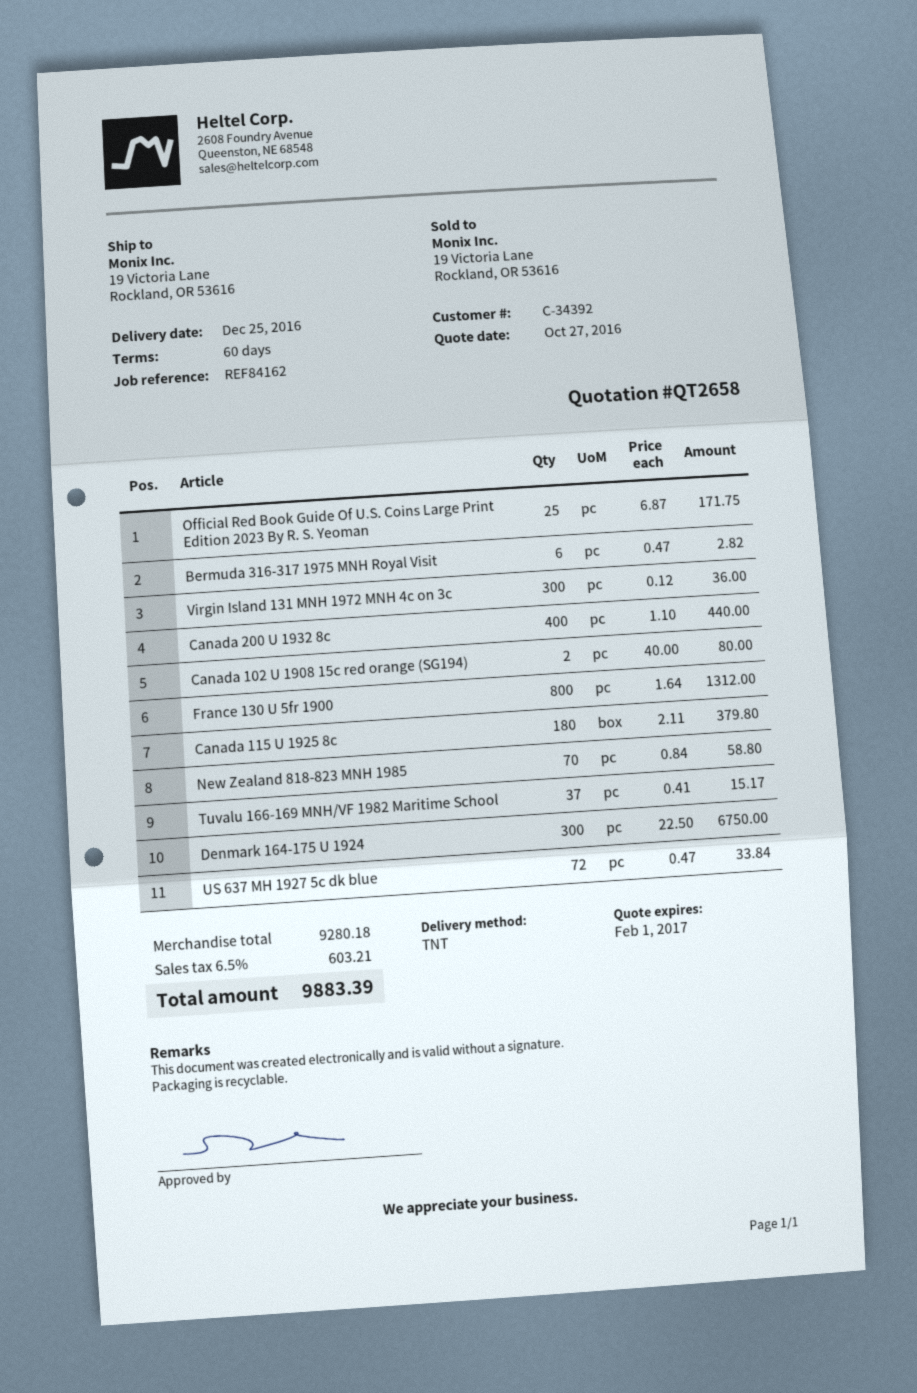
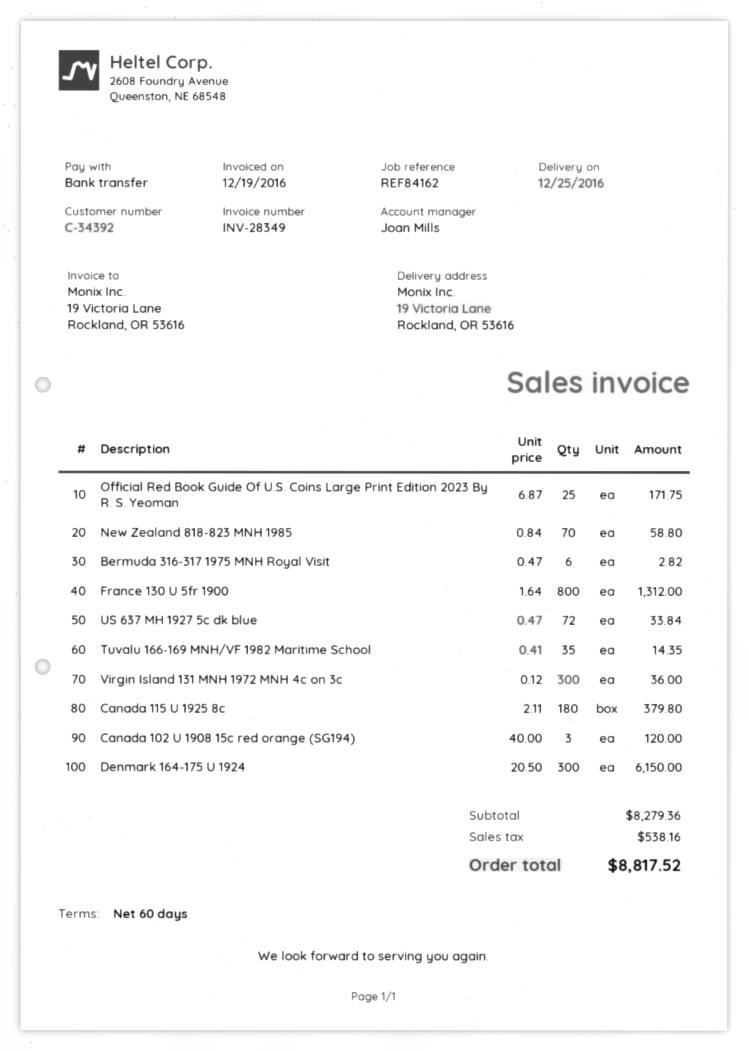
Canada 200 U 1932 8c: 400 x 1.10 = 440.00 -> none
Canada 102 U 1908 15c red orange (SG194): 2 x 40.00 = 80.00 -> 3 x 40.00 = 120.00
Tuvalu 166-169 MNH/VF 1982 Maritime School: 37 x 0.41 = 15.17 -> 35 x 0.41 = 14.35
Denmark 164-175 U 1924: 300 x 22.50 = 6750.00 -> 300 x 20.50 = 6150.00
subtotal: 9280.18 -> 8279.36
tax: 603.21 -> 538.16
total: 9883.39 -> 8817.52

